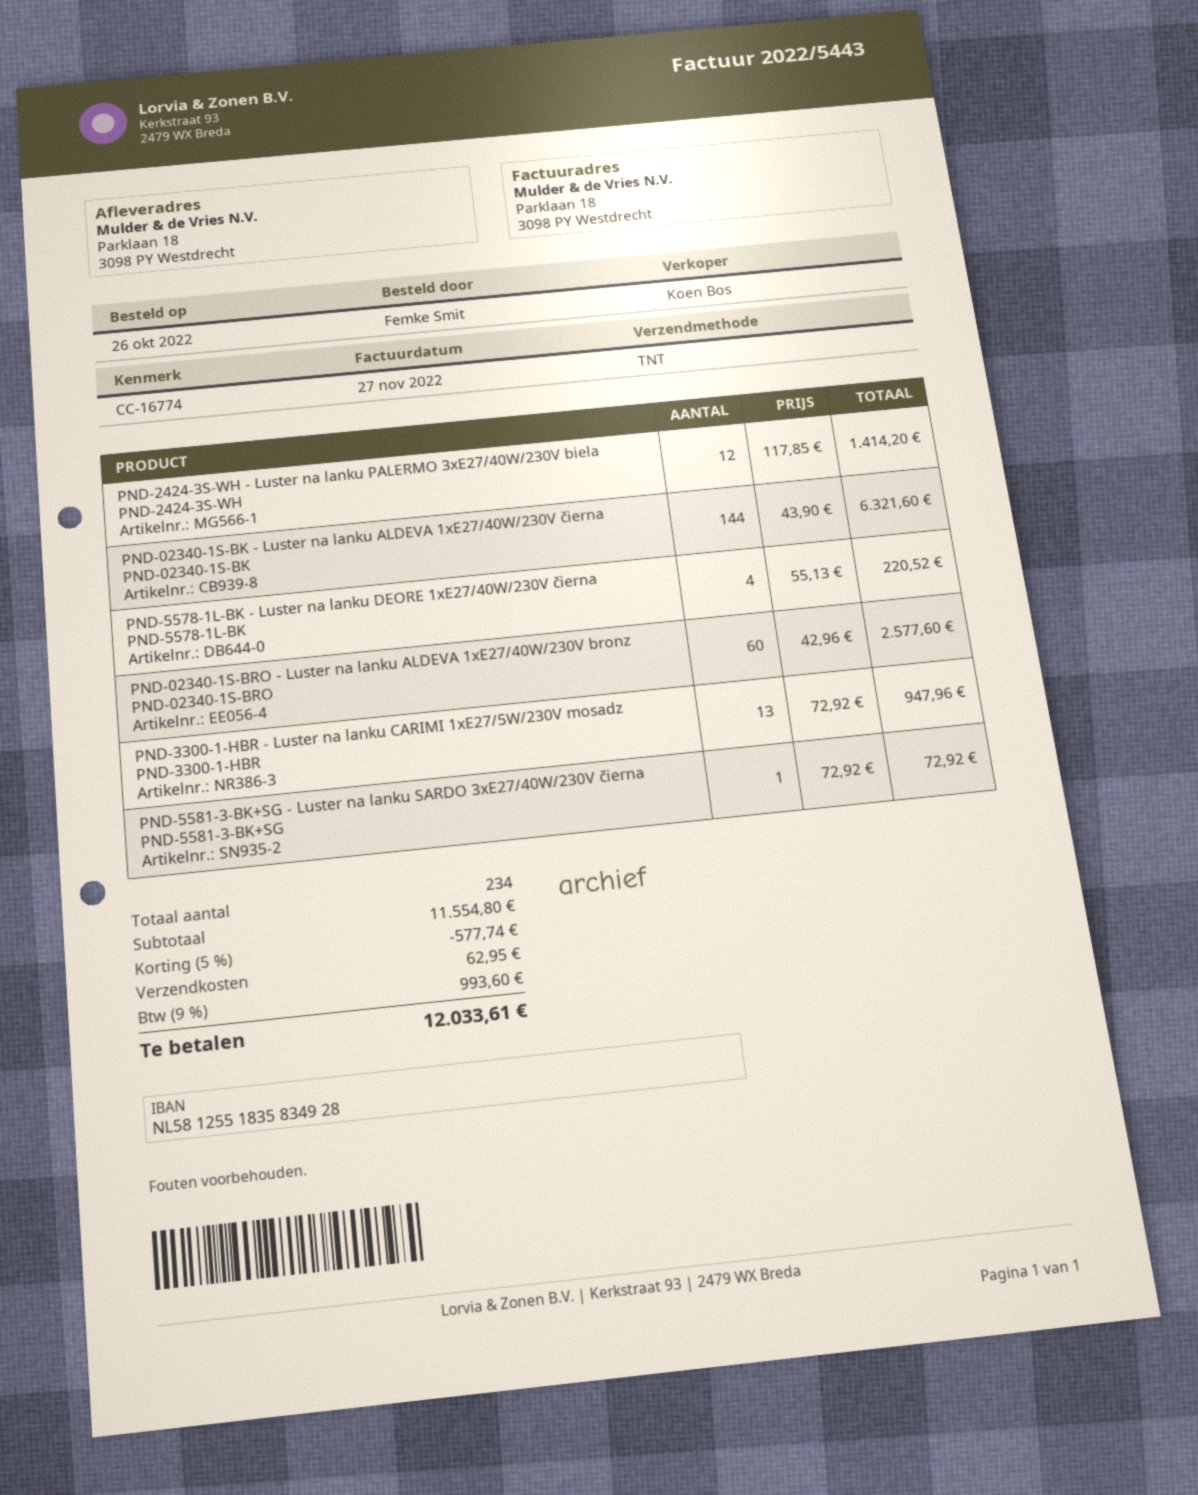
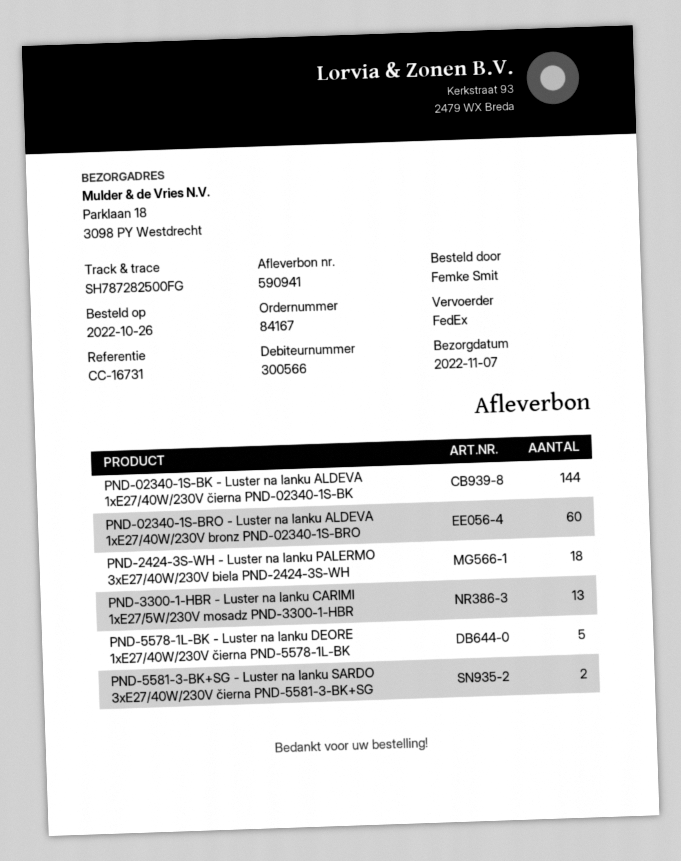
reference: CC-16774 -> CC-16731
shipping method: TNT -> FedEx
PND-2424-3S-WH - Luster na lanku PALERMO 3xE27/40W/230V biela PND-2424-3S-WH: 12 -> 18
PND-5578-1L-BK - Luster na lanku DEORE 1xE27/40W/230V čierna PND-5578-1L-BK: 4 -> 5
PND-5581-3-BK+SG - Luster na lanku SARDO 3xE27/40W/230V čierna PND-5581-3-BK+SG: 1 -> 2

